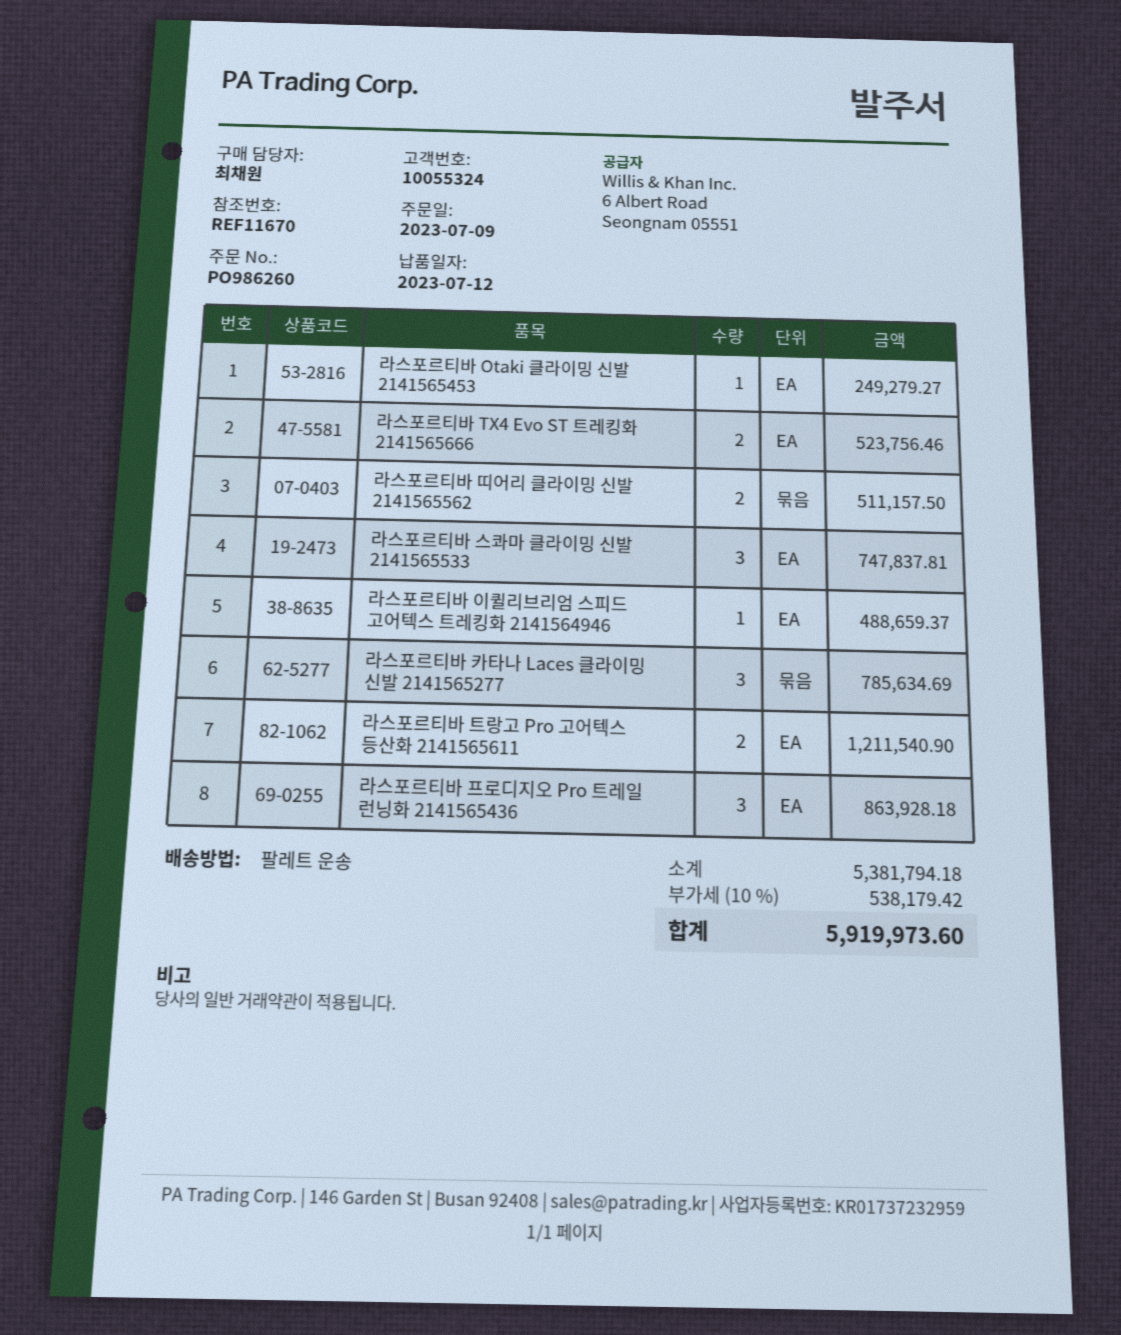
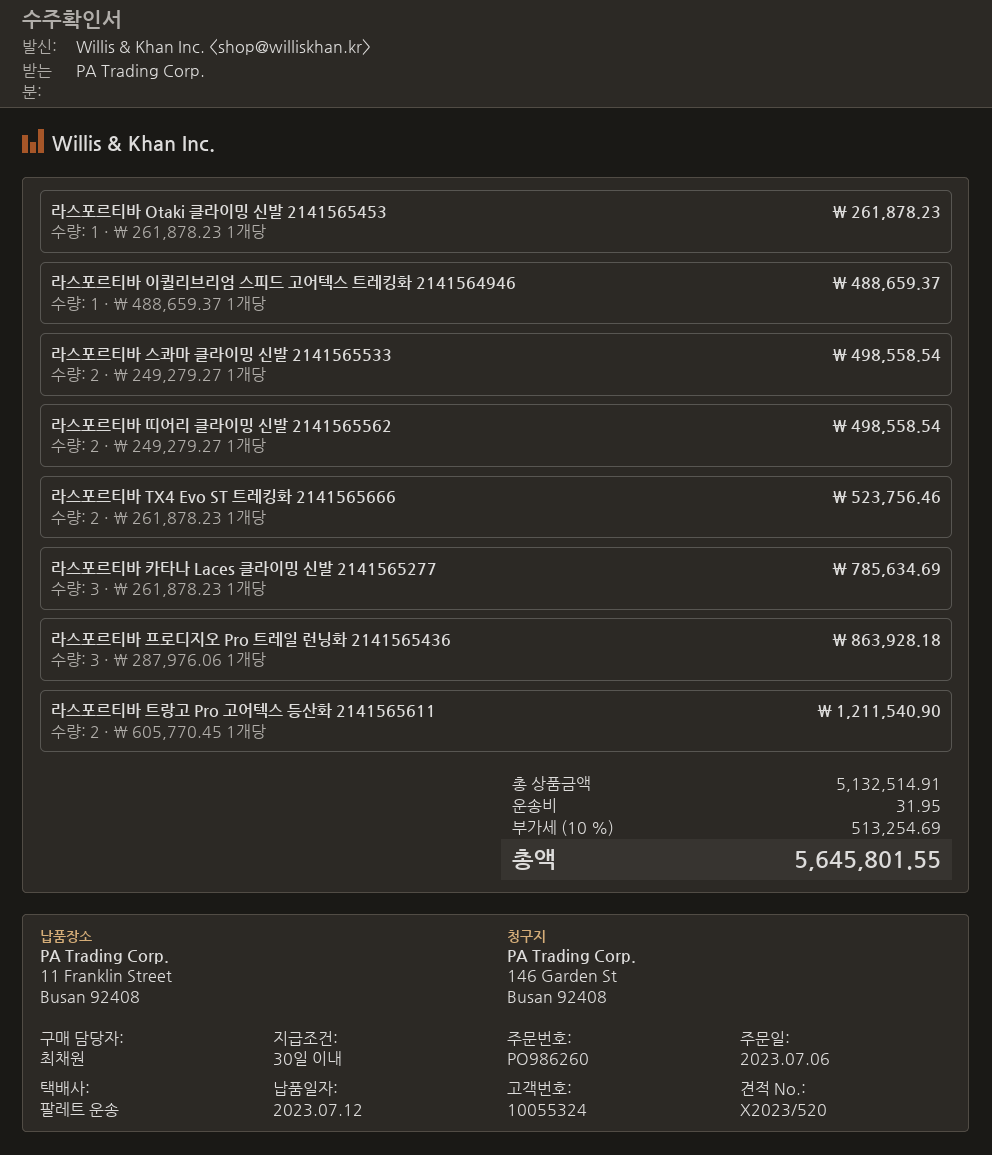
order date: 2023-07-09 -> 2023-07-06
라스포르티바 Otaki 클라이밍 신발 2141565453: 1 for 249279.27 -> 1 for 261878.23
라스포르티바 띠어리 클라이밍 신발 2141565562: 2 for 511157.50 -> 2 for 498558.54
라스포르티바 스콰마 클라이밍 신발 2141565533: 3 for 747837.81 -> 2 for 498558.54
subtotal: 5381794.18 -> 5132514.91
shipping: none -> 31.95
tax: 10% = 538179.42 -> 10% = 513254.69
total: 5919973.60 -> 5645801.55

